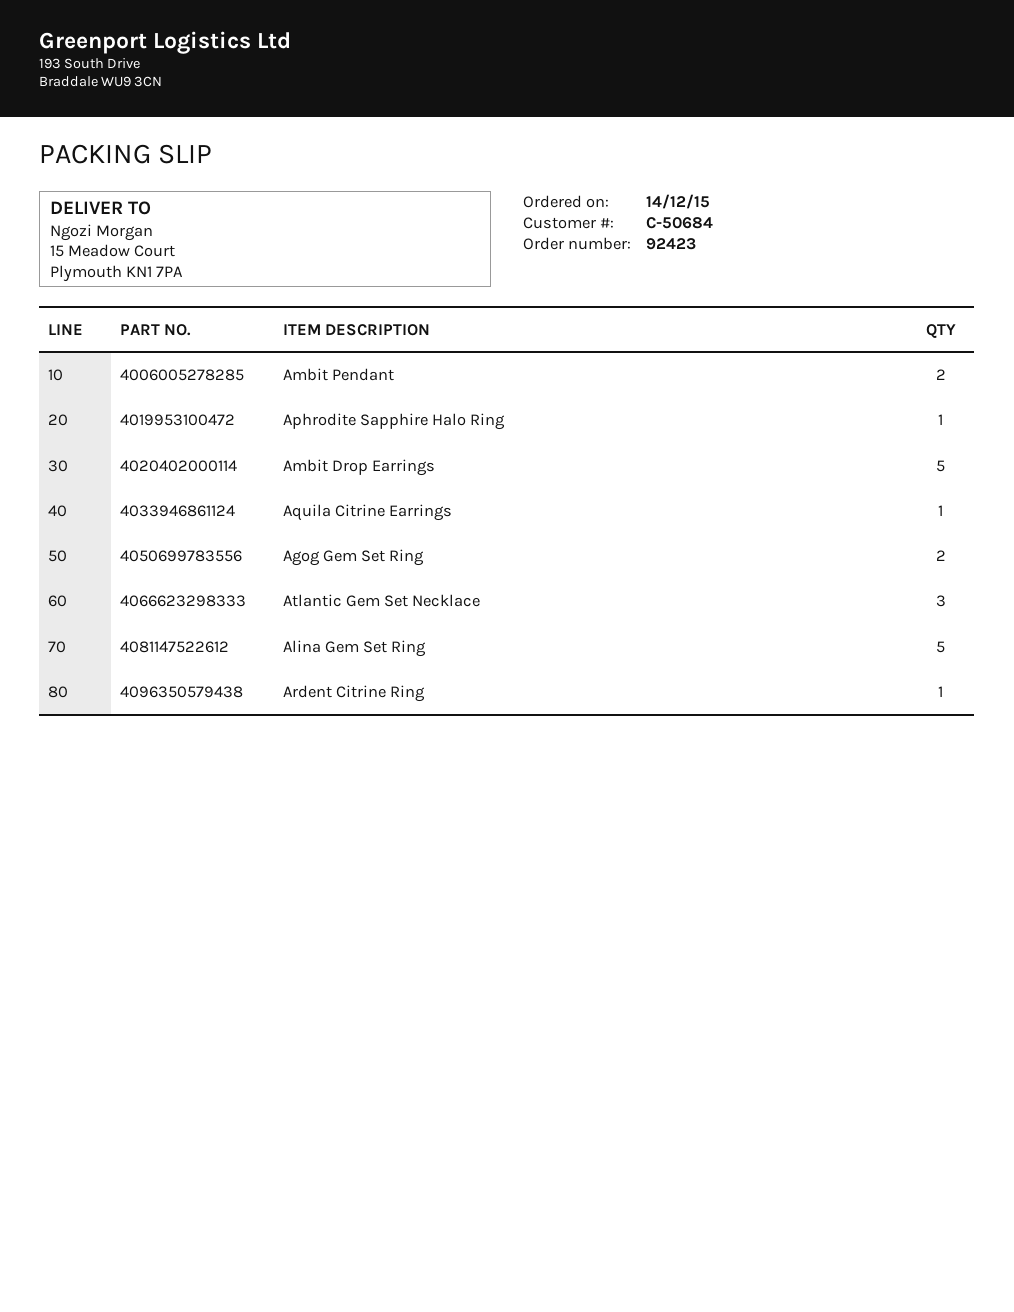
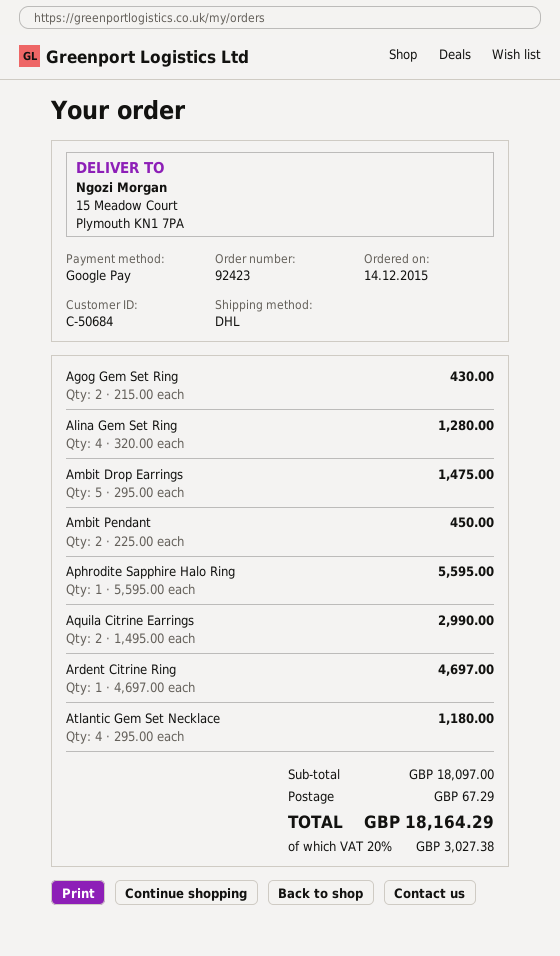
Aquila Citrine Earrings: 1 -> 2
Atlantic Gem Set Necklace: 3 -> 4
Alina Gem Set Ring: 5 -> 4

